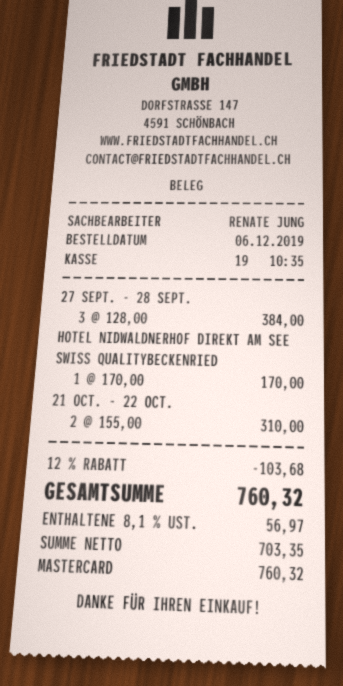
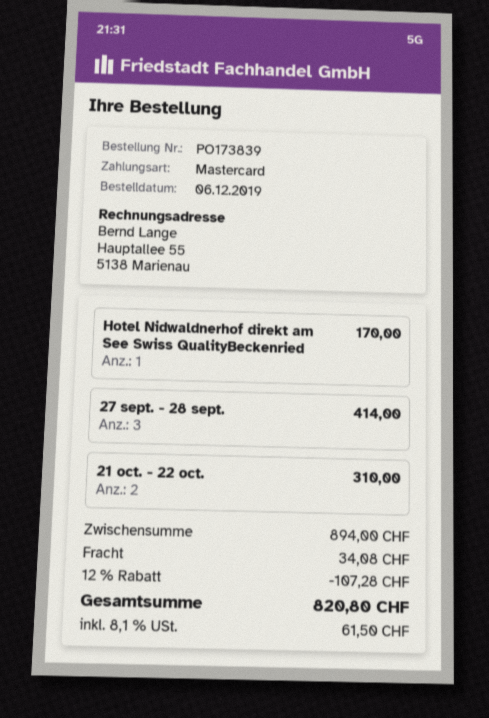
27 SEPT. - 28 SEPT.: 3 for 384.00 -> 3 for 414.00
discount: 12% = 103.68 -> 12% = 107.28
shipping: none -> 34.08
tax: 8.1% = 56.97 -> 8.1% = 61.50
total: 760.32 -> 820.80

